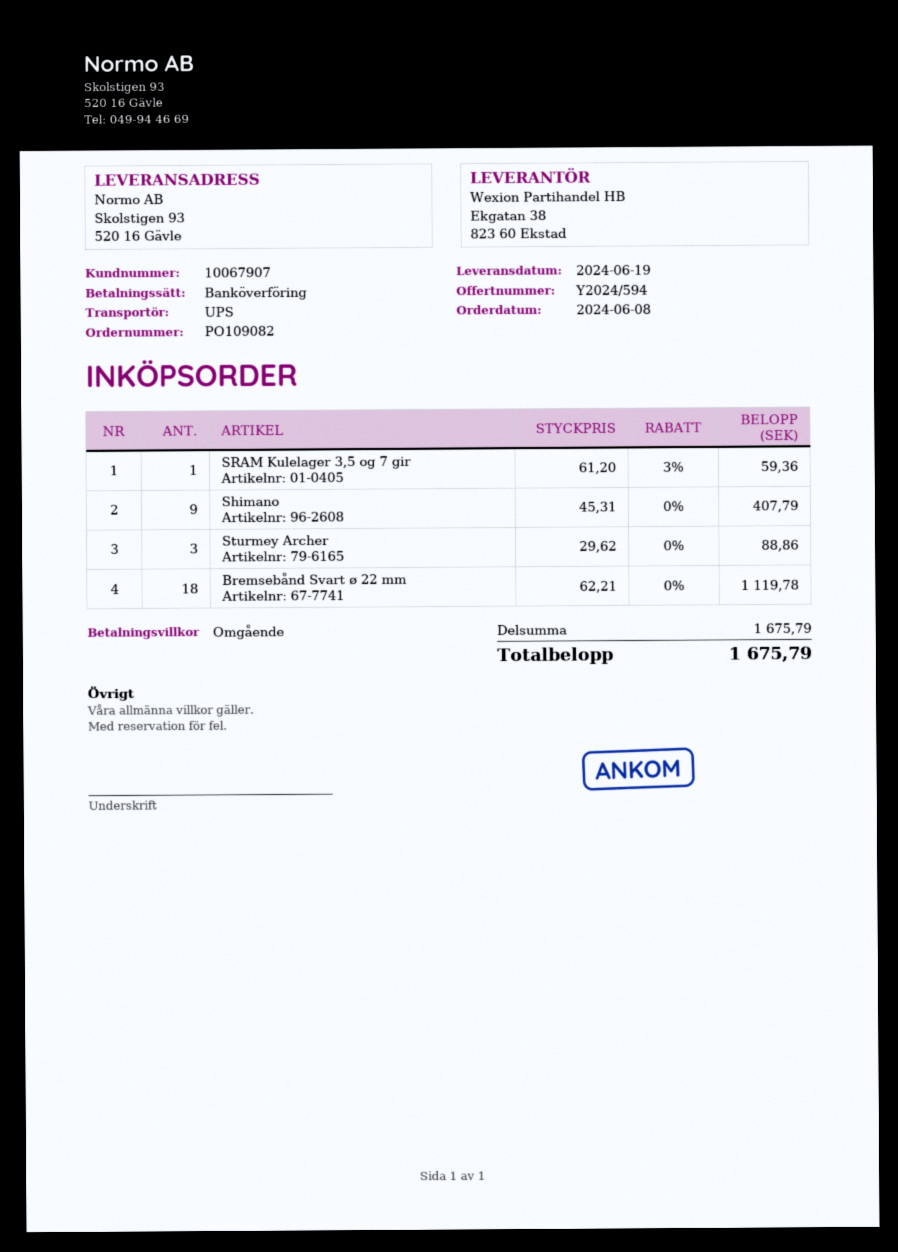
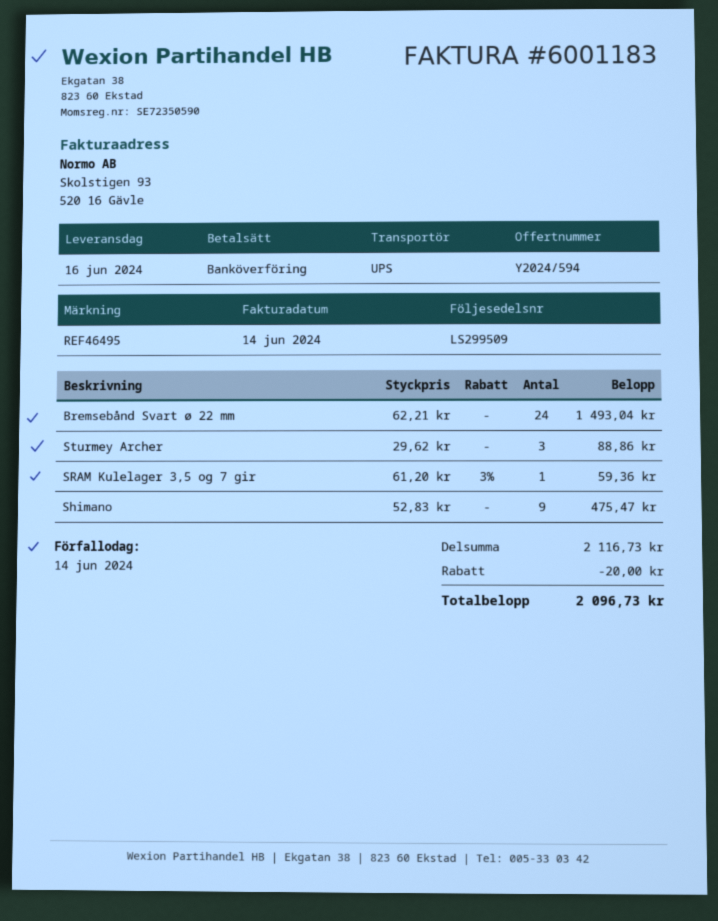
delivery date: 2024-06-19 -> 2024-06-16
Shimano: 9 x 45.31 = 407.79 -> 9 x 52.83 = 475.47
Bremsebånd Svart ø 22 mm: 18 x 62.21 = 1119.78 -> 24 x 62.21 = 1493.04
subtotal: 1675.79 -> 2116.73
discount: none -> 20.00
total: 1675.79 -> 2096.73

